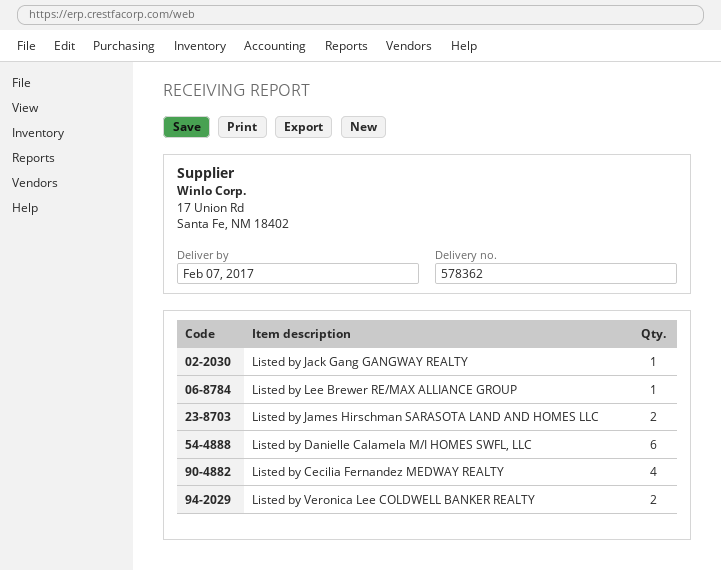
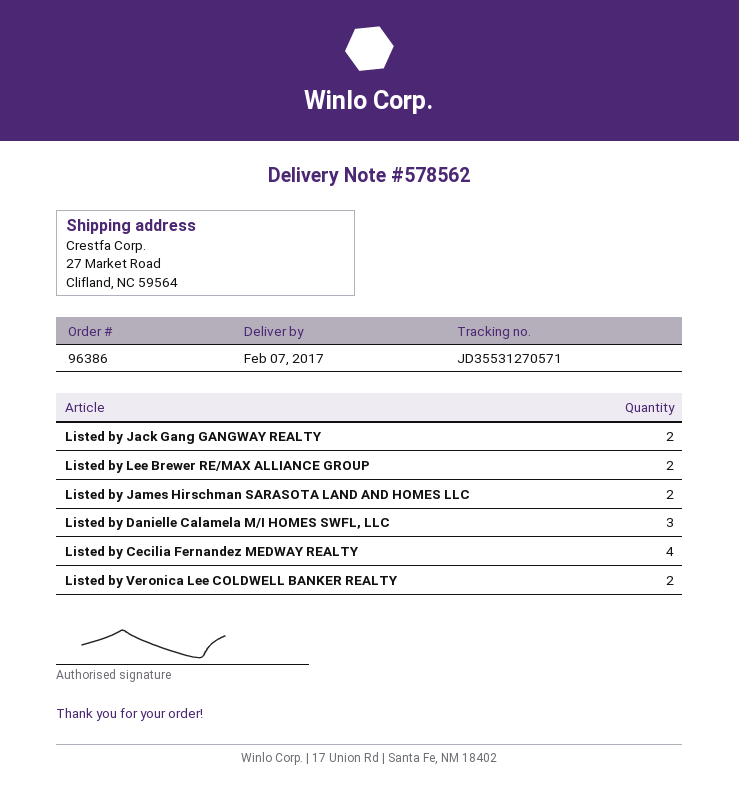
delivery note number: 578362 -> 578562
Listed by Jack Gang GANGWAY REALTY: 1 -> 2
Listed by Lee Brewer RE/MAX ALLIANCE GROUP: 1 -> 2
Listed by Danielle Calamela M/I HOMES SWFL, LLC: 6 -> 3

